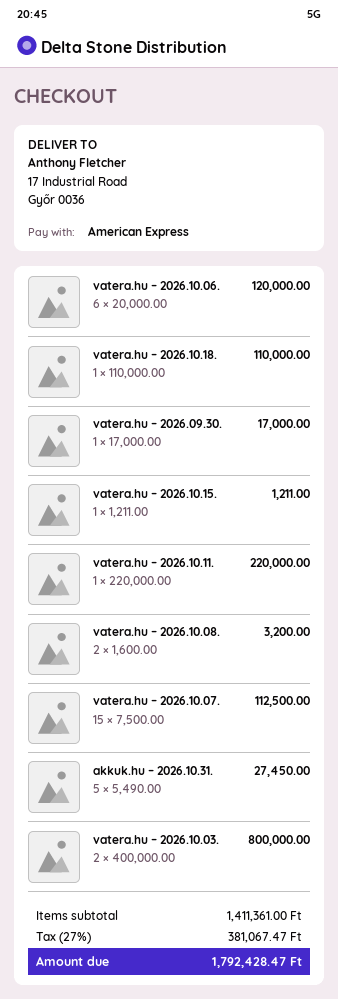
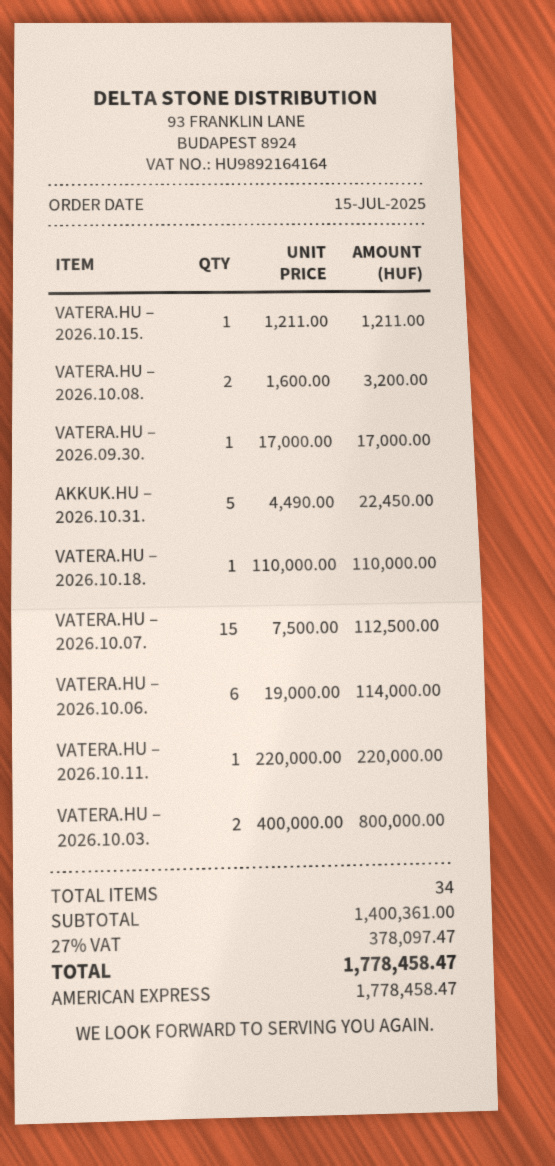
vatera.hu – 2026.10.06.: 6 x 20000.00 = 120000.00 -> 6 x 19000.00 = 114000.00
akkuk.hu – 2026.10.31.: 5 x 5490.00 = 27450.00 -> 5 x 4490.00 = 22450.00
subtotal: 1411361.00 -> 1400361.00
tax: 27% = 381067.47 -> 27% = 378097.47
total: 1792428.47 -> 1778458.47

